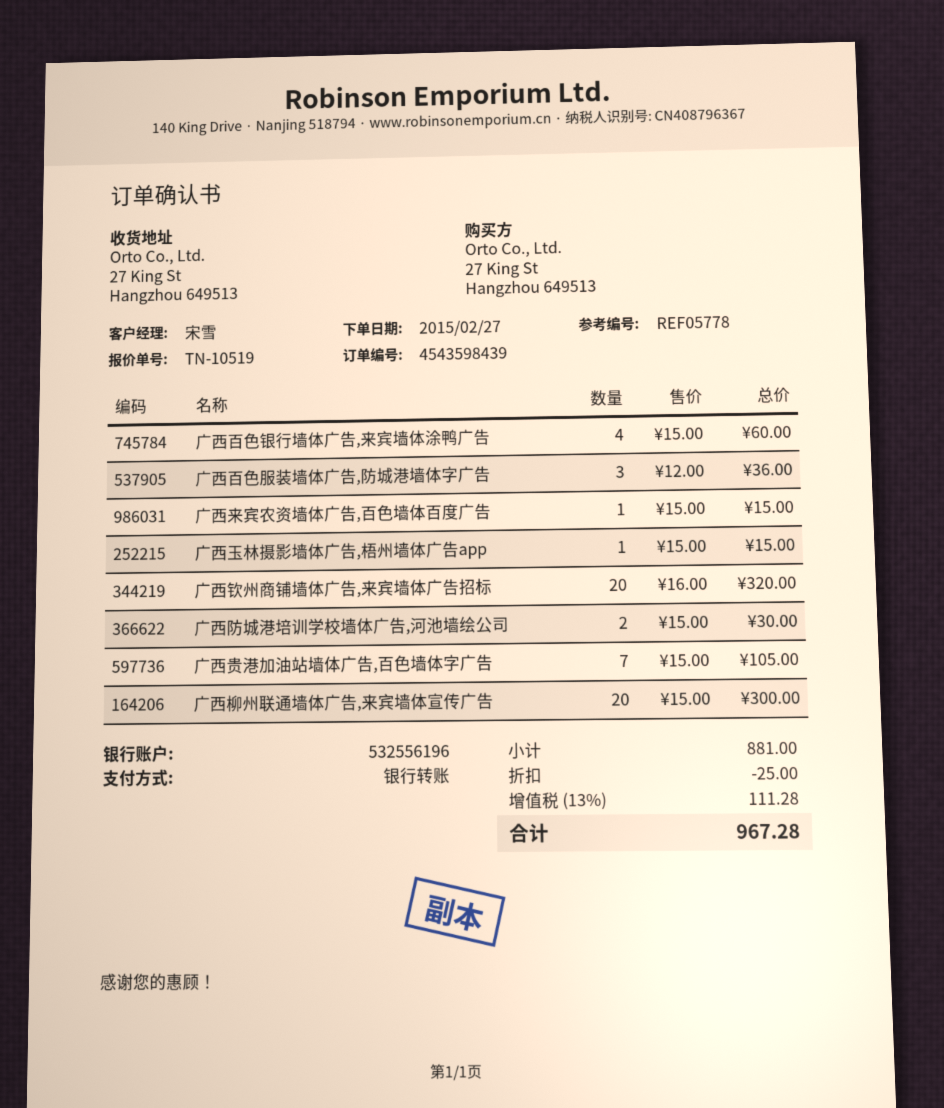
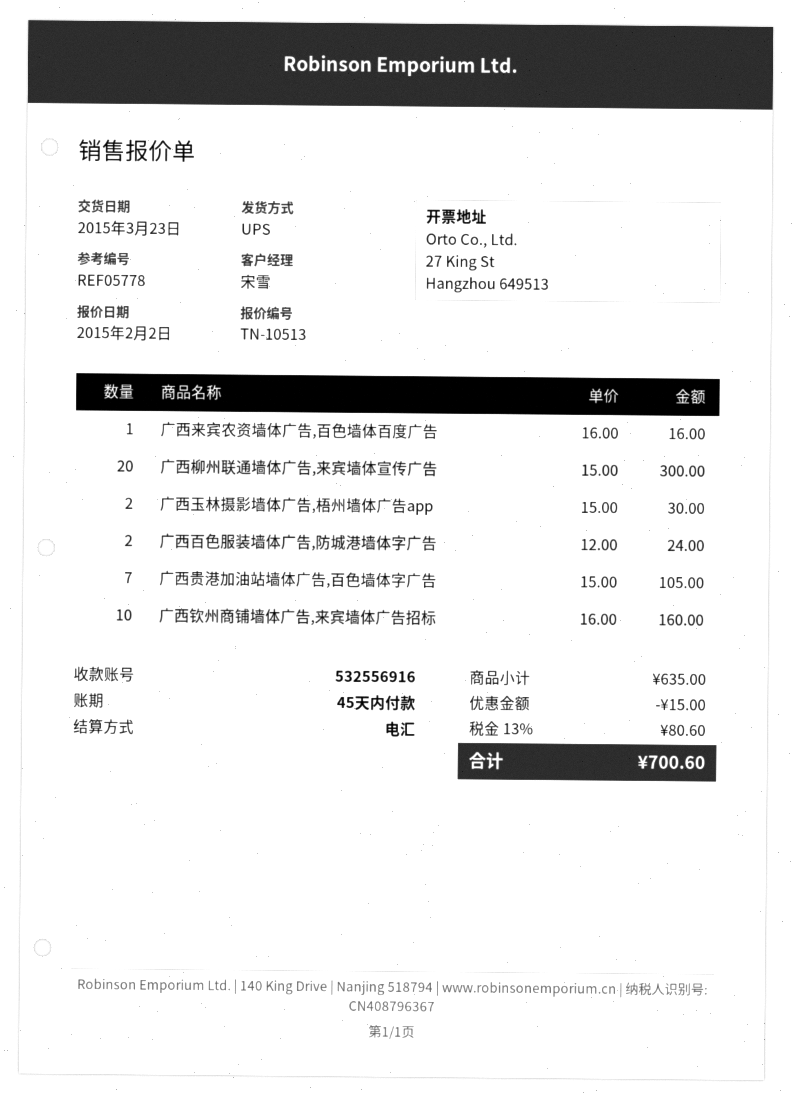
quote number: TN-10519 -> TN-10513
bank account: 532556196 -> 532556916
广西百色银行墙体广告,来宾墙体涂鸭广告: 4 x 15.00 = 60.00 -> none
广西百色服装墙体广告,防城港墙体字广告: 3 x 12.00 = 36.00 -> 2 x 12.00 = 24.00
广西来宾农资墙体广告,百色墙体百度广告: 1 x 15.00 = 15.00 -> 1 x 16.00 = 16.00
广西玉林摄影墙体广告,梧州墙体广告app: 1 x 15.00 = 15.00 -> 2 x 15.00 = 30.00
广西钦州商铺墙体广告,来宾墙体广告招标: 20 x 16.00 = 320.00 -> 10 x 16.00 = 160.00
广西防城港培训学校墙体广告,河池墙绘公司: 2 x 15.00 = 30.00 -> none
subtotal: 881.00 -> 635.00
discount: 25.00 -> 15.00
tax: 13% = 111.28 -> 13% = 80.60
total: 967.28 -> 700.60

